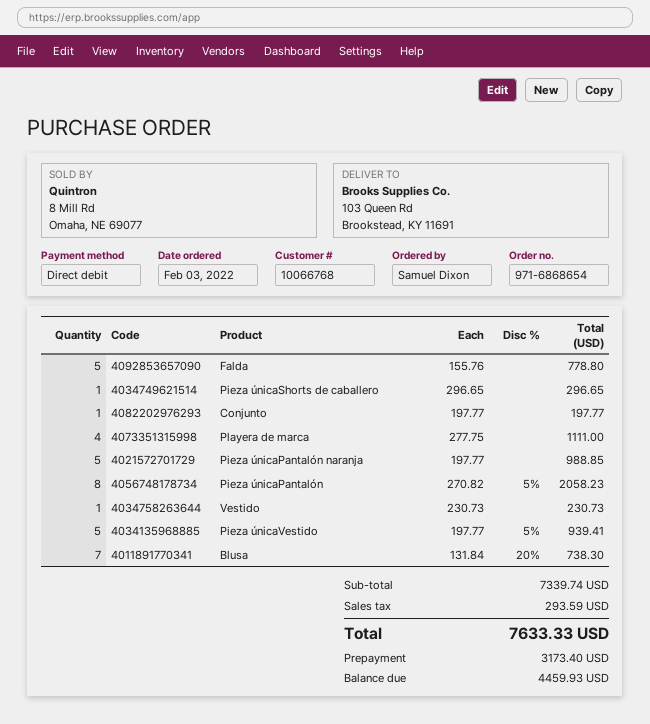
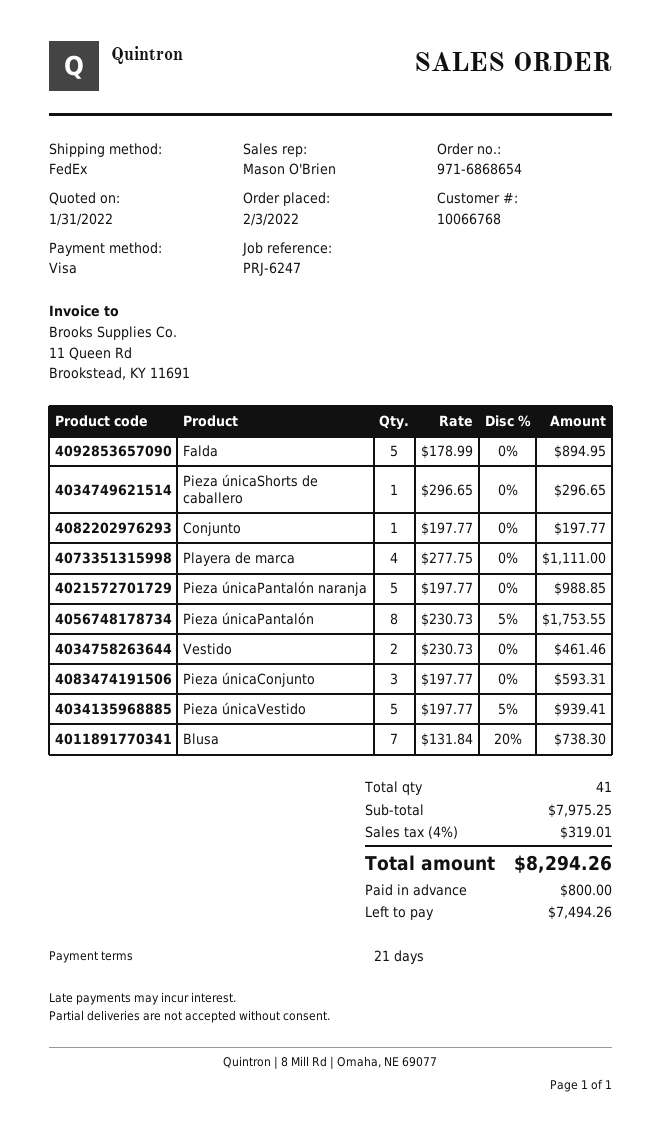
payment method: direct debit -> Visa
Falda: 5 x 155.76 = 778.80 -> 5 x 178.99 = 894.95
Pieza únicaPantalón: 8 x 270.82 - 5% = 2058.23 -> 8 x 230.73 - 5% = 1753.55
Vestido: 1 x 230.73 = 230.73 -> 2 x 230.73 = 461.46
Pieza únicaConjunto: none -> 3 x 197.77 = 593.31
subtotal: 7339.74 -> 7975.25
tax: 293.59 -> 319.01
total: 7633.33 -> 8294.26
deposit: 3173.40 -> 800.00
balance: 4459.93 -> 7494.26

